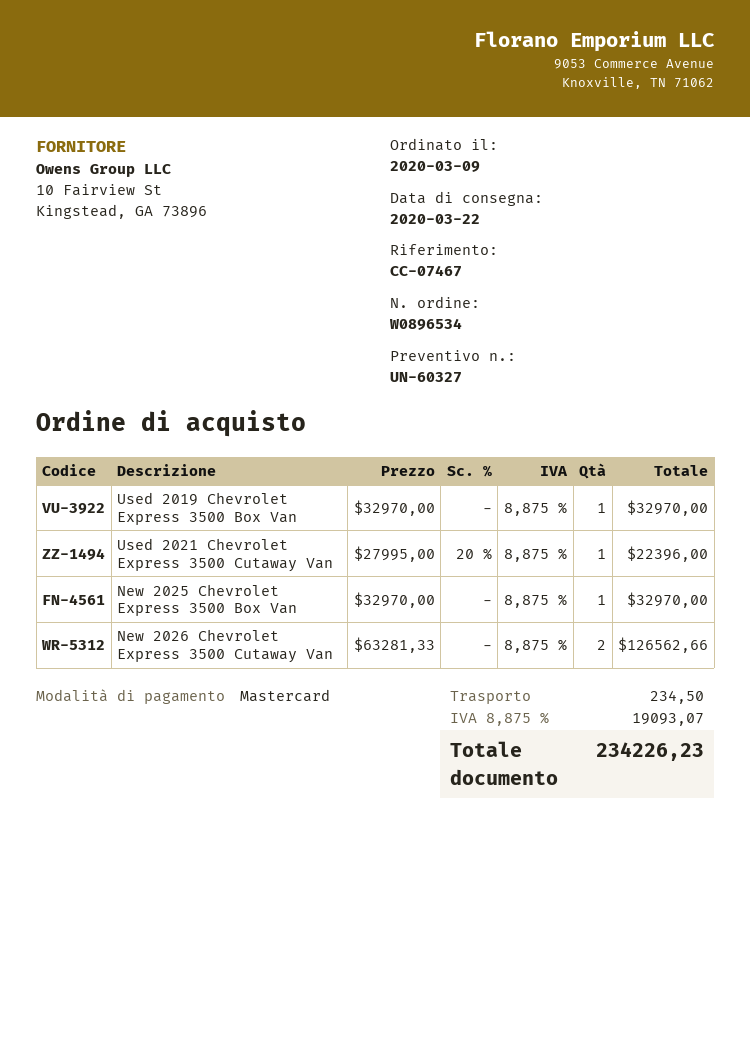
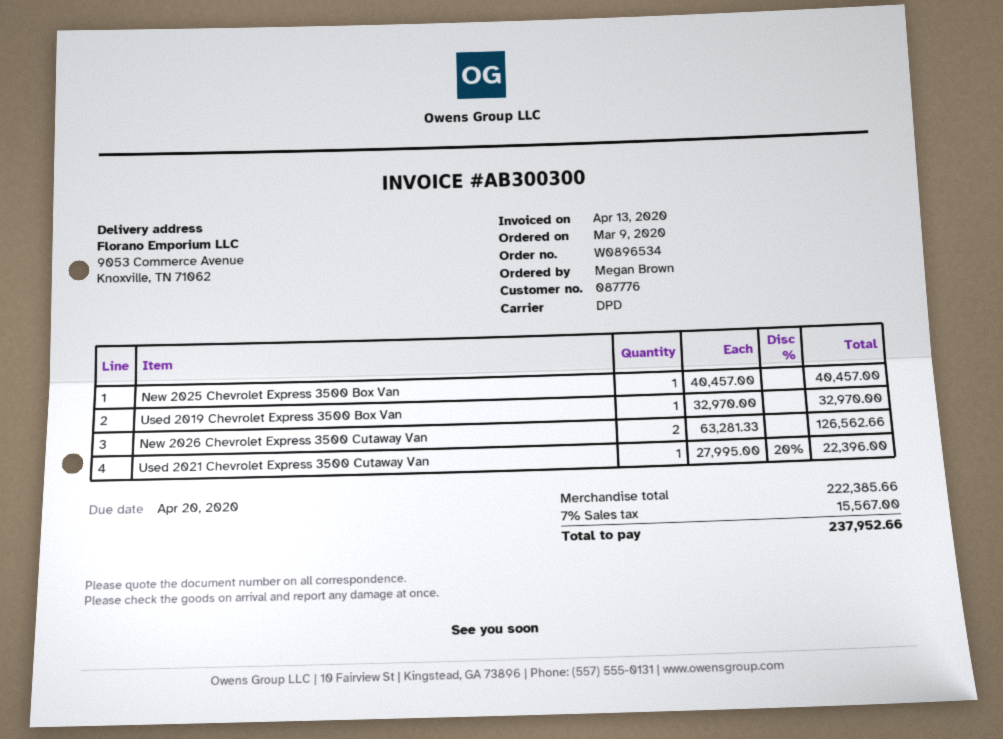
New 2025 Chevrolet Express 3500 Box Van: 1 x 32970.00 = 32970.00 -> 1 x 40457.00 = 40457.00
shipping: 234.50 -> none
tax: 8.875% = 19093.07 -> 7% = 15567.00
total: 234226.23 -> 237952.66

